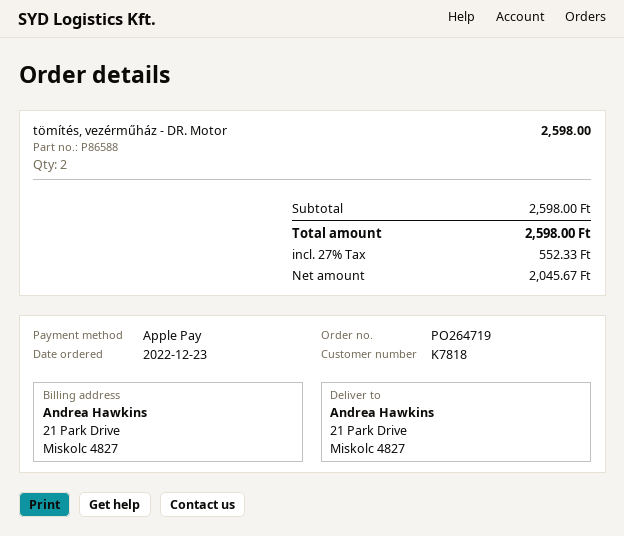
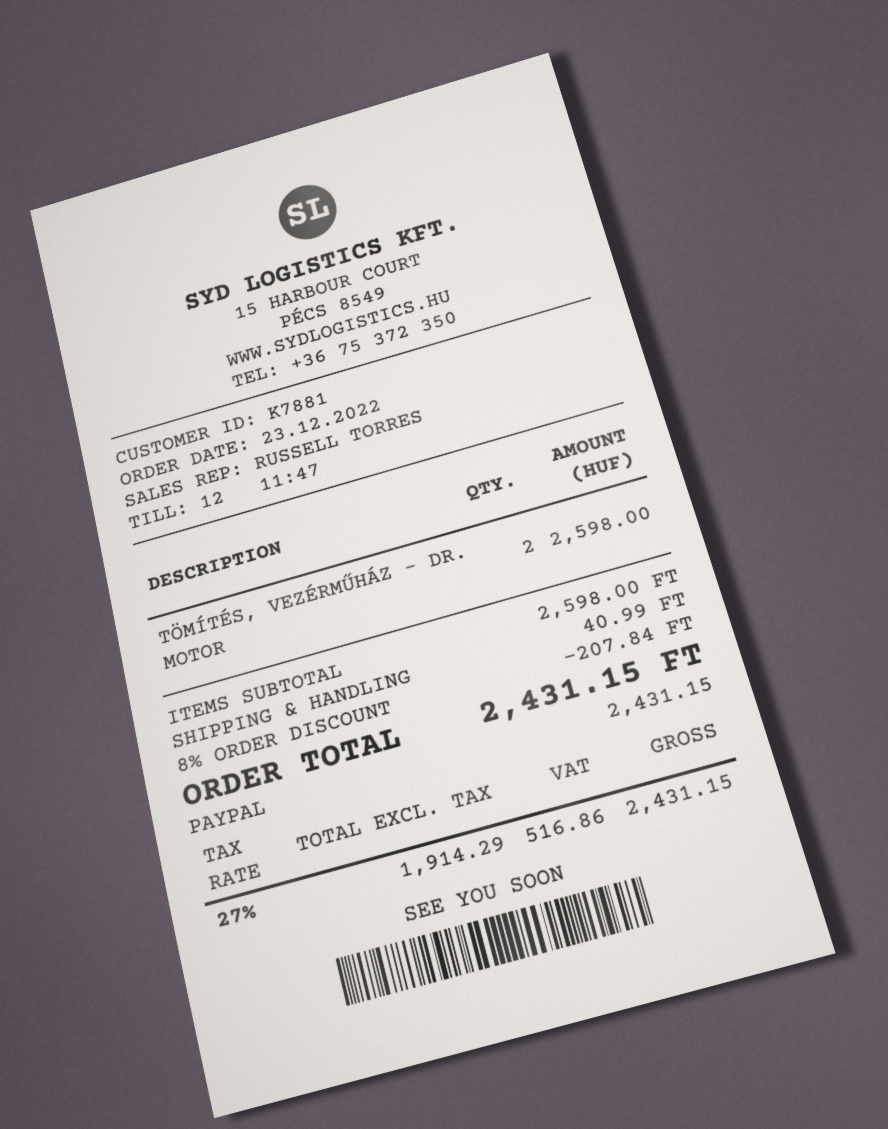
customer number: K7818 -> K7881
payment method: Apple Pay -> PayPal
discount: none -> 8% = 207.84
shipping: none -> 40.99
net: 2045.67 -> 1914.29
tax: 27% = 552.33 -> 27% = 516.86
total: 2598.00 -> 2431.15

